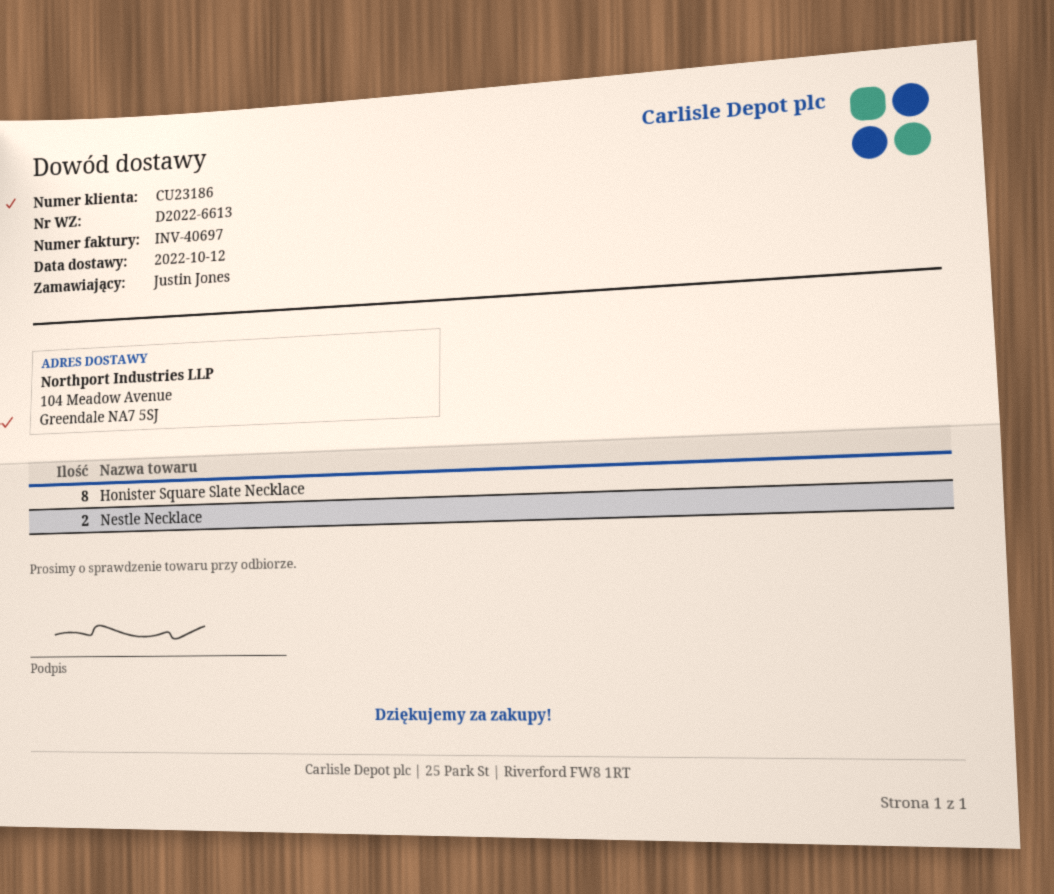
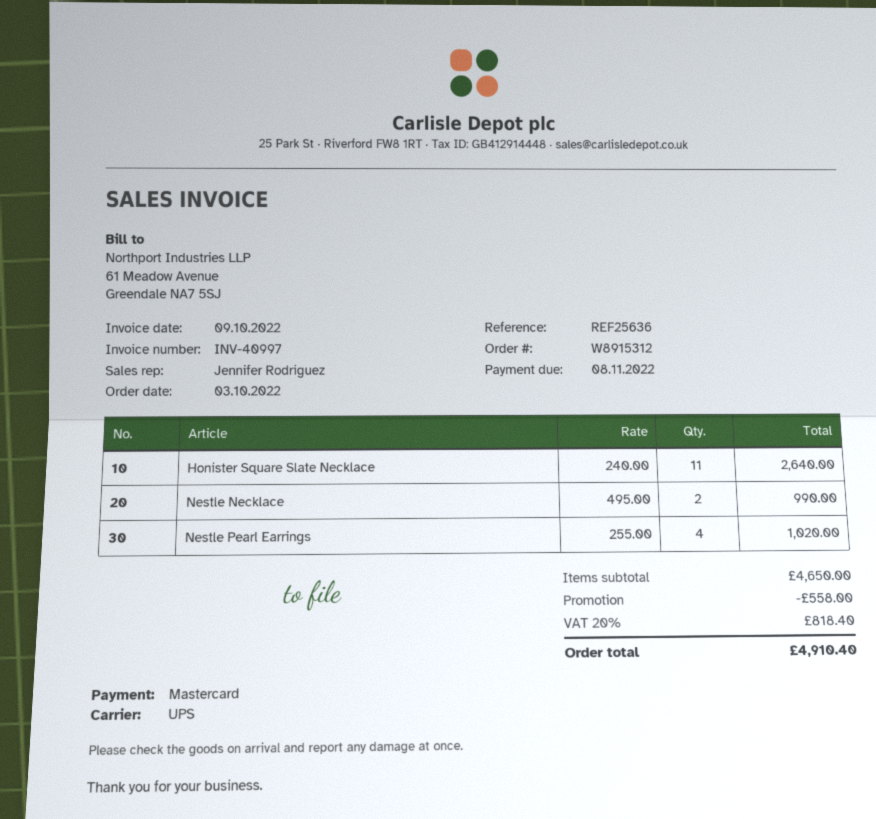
invoice number: INV-40697 -> INV-40997
Honister Square Slate Necklace: 8 -> 11
Nestle Pearl Earrings: none -> 4

